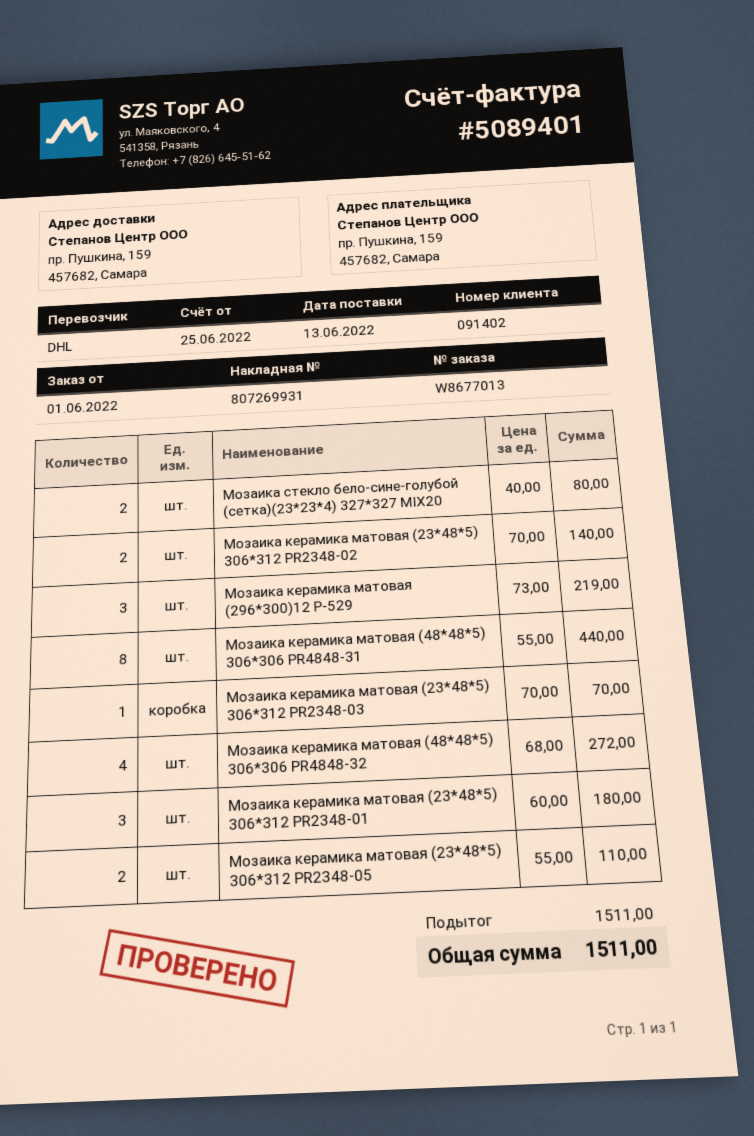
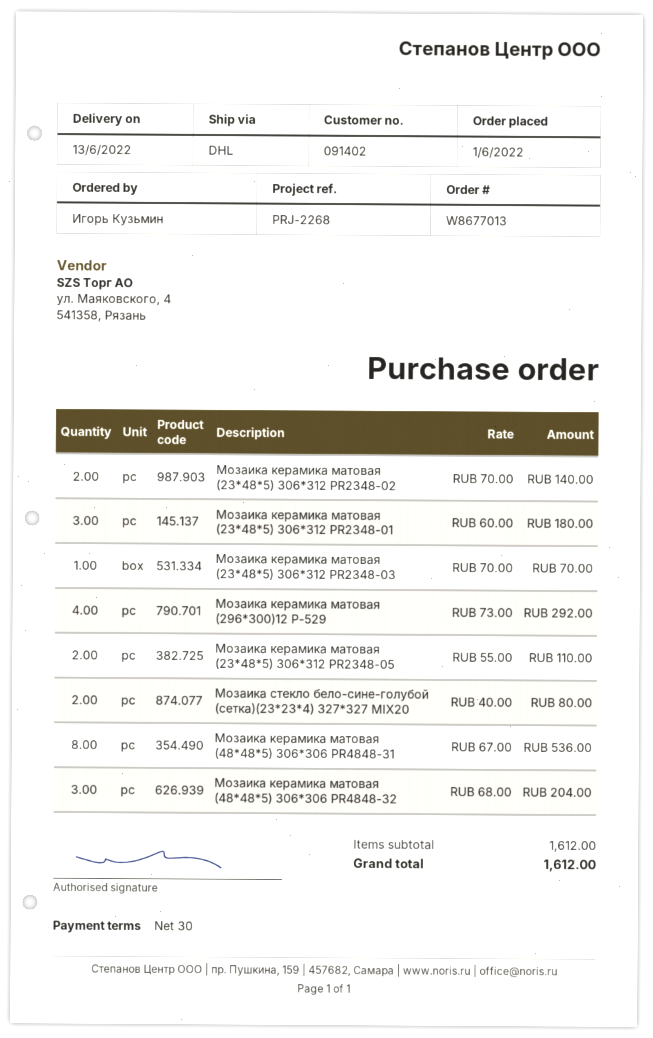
Мозаика керамика матовая (296*300)12 P-529: 3 x 73.00 = 219.00 -> 4 x 73.00 = 292.00
Мозаика керамика матовая (48*48*5) 306*306 PR4848-31: 8 x 55.00 = 440.00 -> 8 x 67.00 = 536.00
Мозаика керамика матовая (48*48*5) 306*306 PR4848-32: 4 x 68.00 = 272.00 -> 3 x 68.00 = 204.00
subtotal: 1511.00 -> 1612.00
total: 1511.00 -> 1612.00

